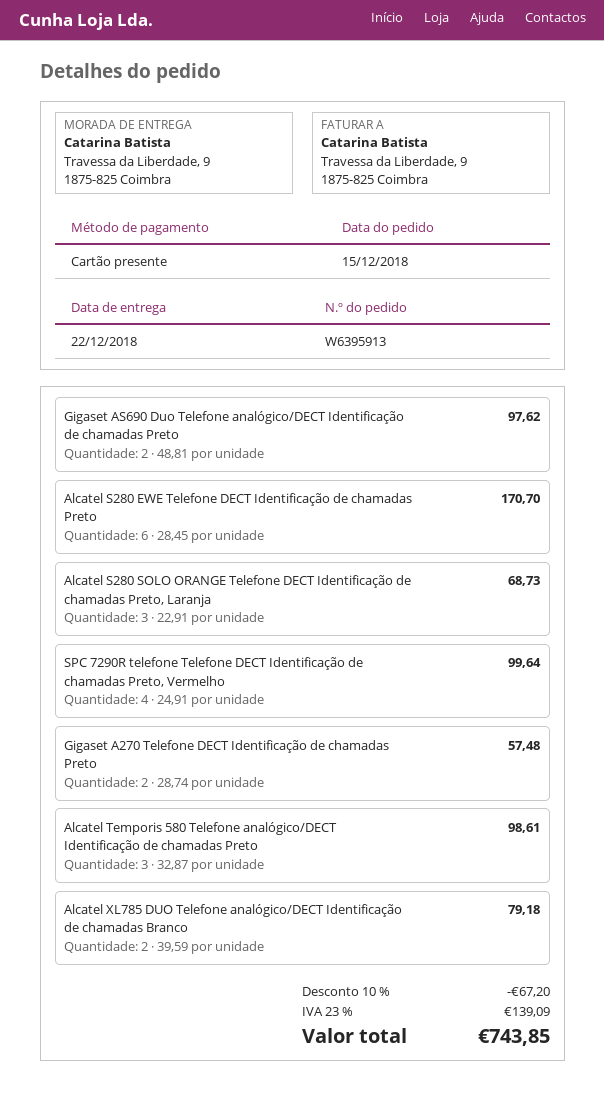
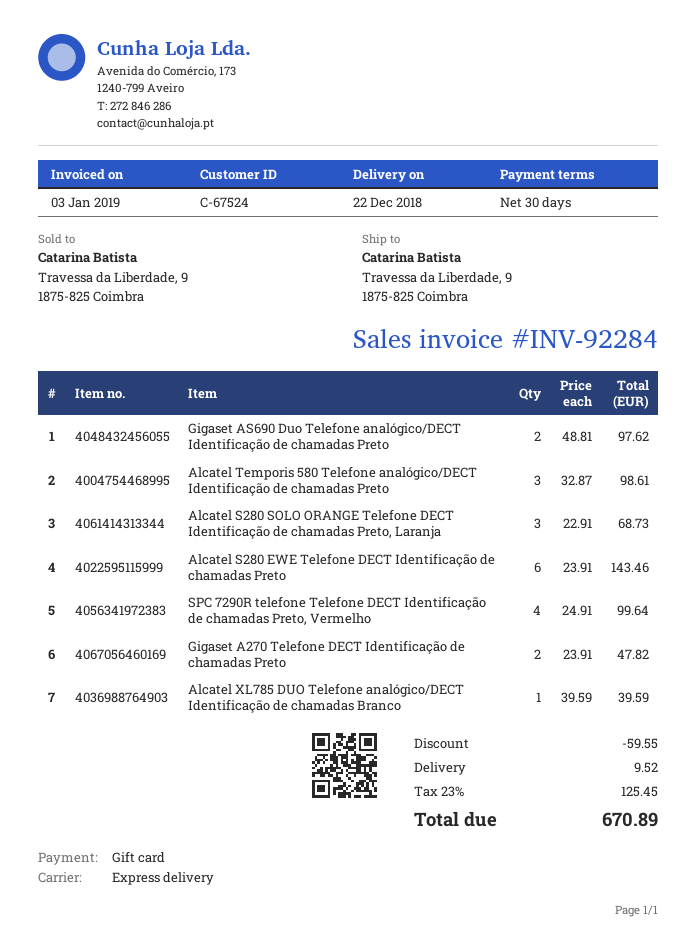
Alcatel S280 EWE Telefone DECT Identificação de chamadas Preto: 6 x 28.45 = 170.70 -> 6 x 23.91 = 143.46
Gigaset A270 Telefone DECT Identificação de chamadas Preto: 2 x 28.74 = 57.48 -> 2 x 23.91 = 47.82
Alcatel XL785 DUO Telefone analógico/DECT Identificação de chamadas Branco: 2 x 39.59 = 79.18 -> 1 x 39.59 = 39.59
discount: 67.20 -> 59.55
shipping: none -> 9.52
tax: 23% = 139.09 -> 23% = 125.45
total: 743.85 -> 670.89

